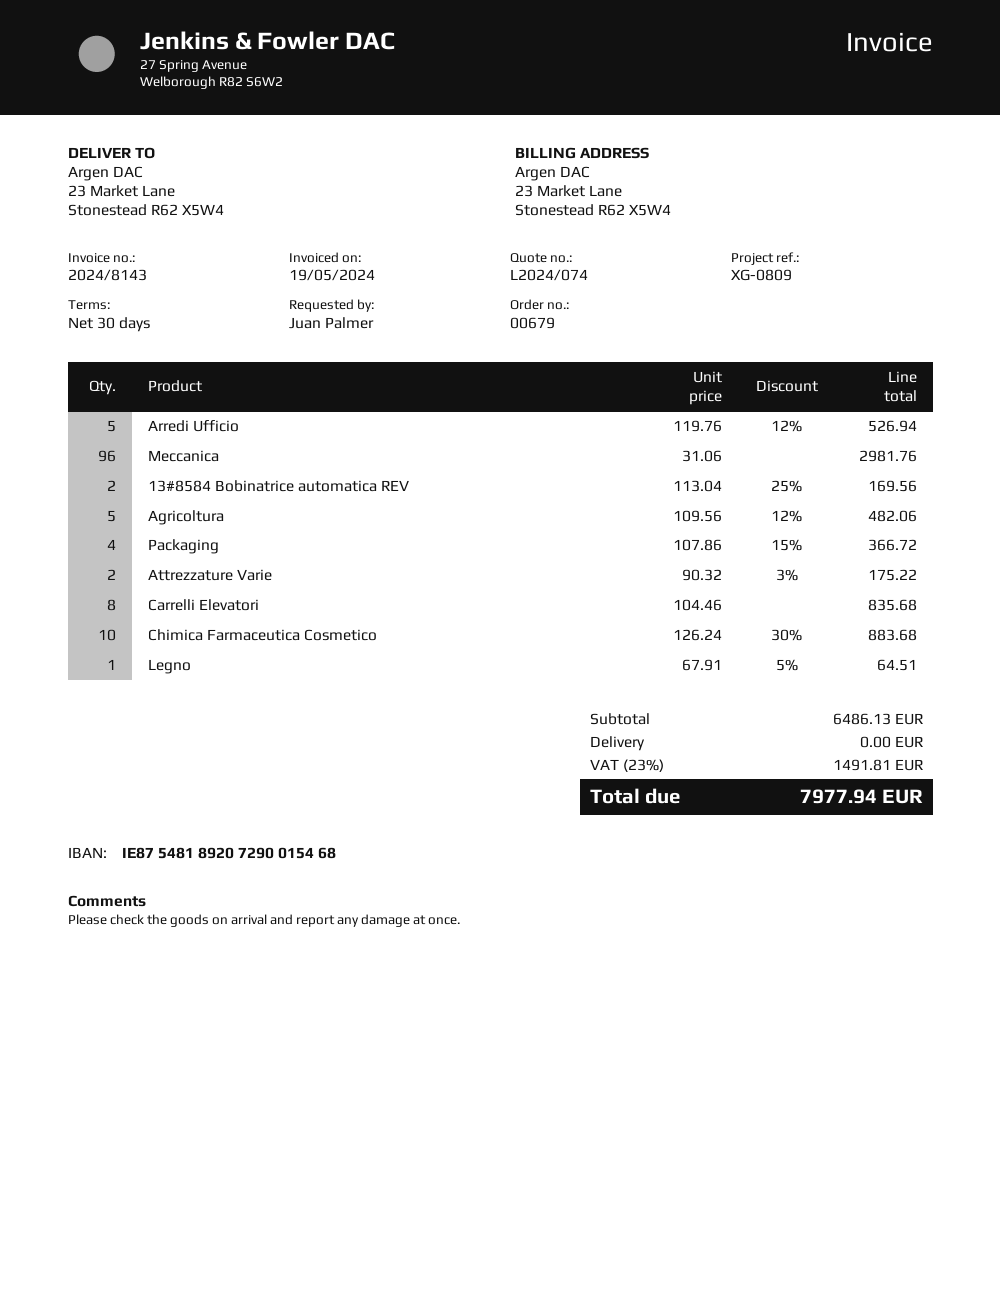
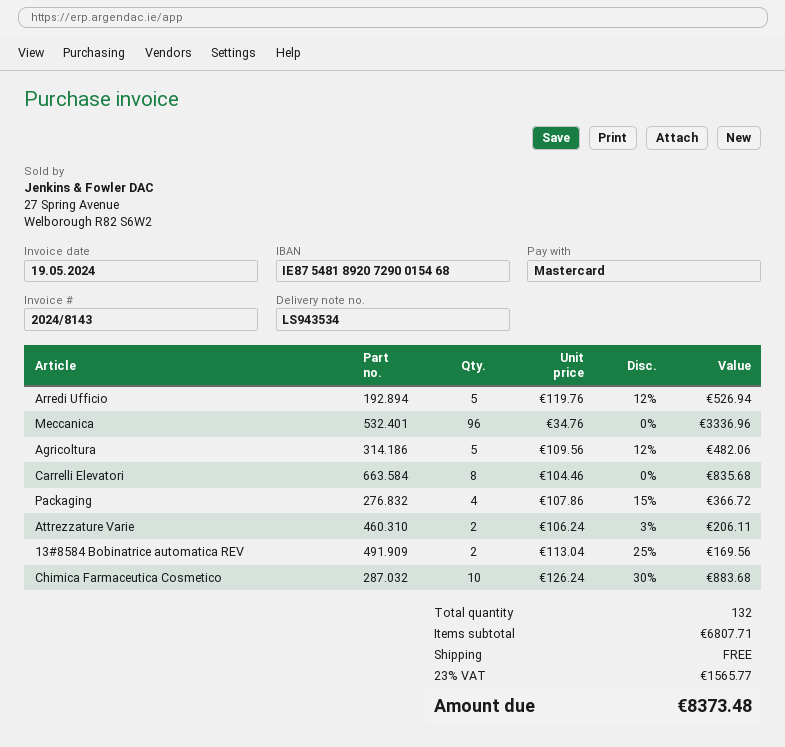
Meccanica: 96 x 31.06 = 2981.76 -> 96 x 34.76 = 3336.96
Attrezzature Varie: 2 x 90.32 - 3% = 175.22 -> 2 x 106.24 - 3% = 206.11
Legno: 1 x 67.91 - 5% = 64.51 -> none
subtotal: 6486.13 -> 6807.71
tax: 23% = 1491.81 -> 23% = 1565.77
total: 7977.94 -> 8373.48

